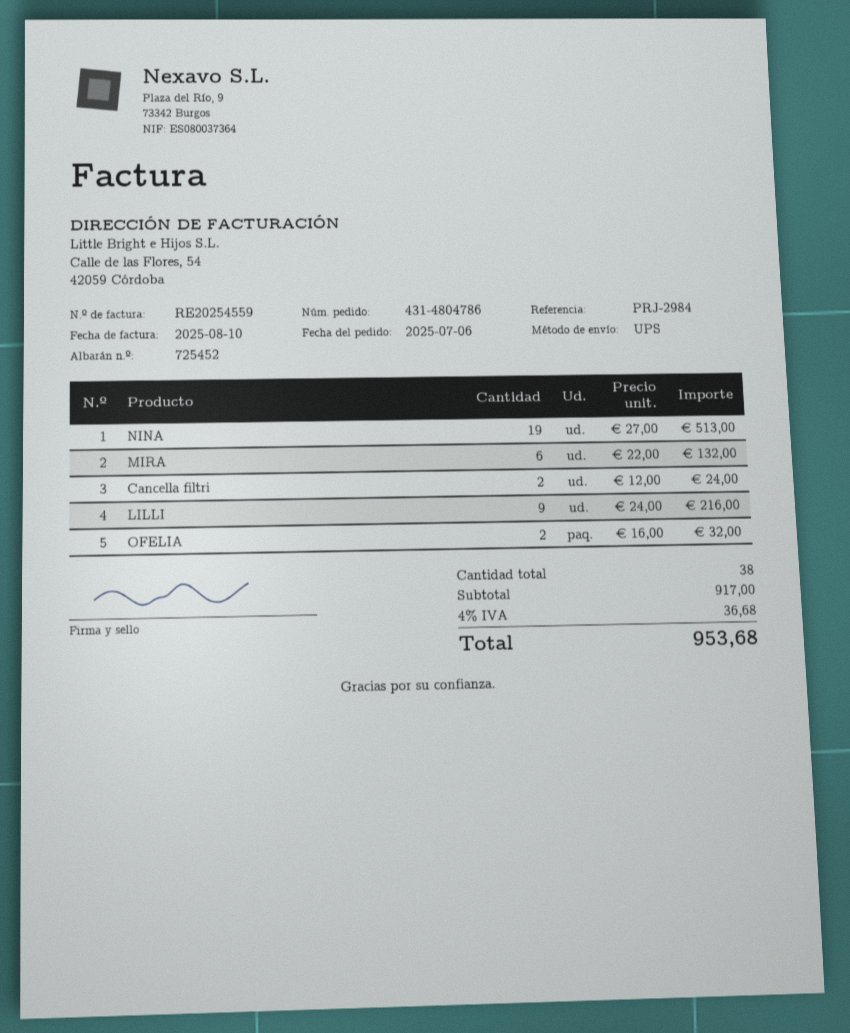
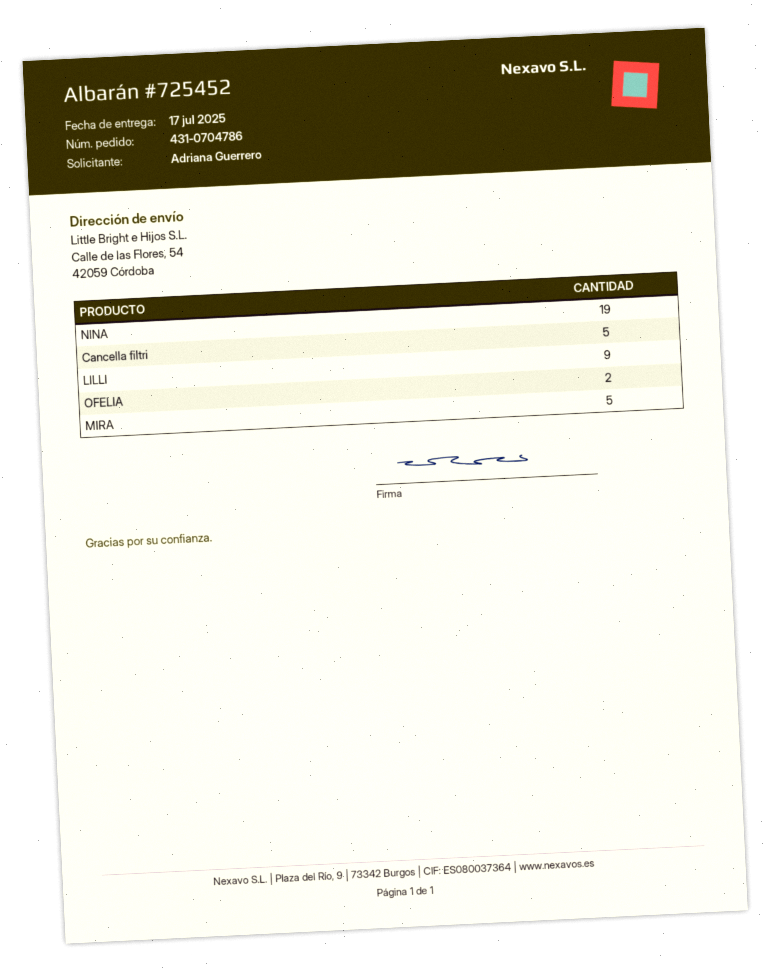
order number: 431-4804786 -> 431-0704786
MIRA: 6 -> 5
Cancella filtri: 2 -> 5

